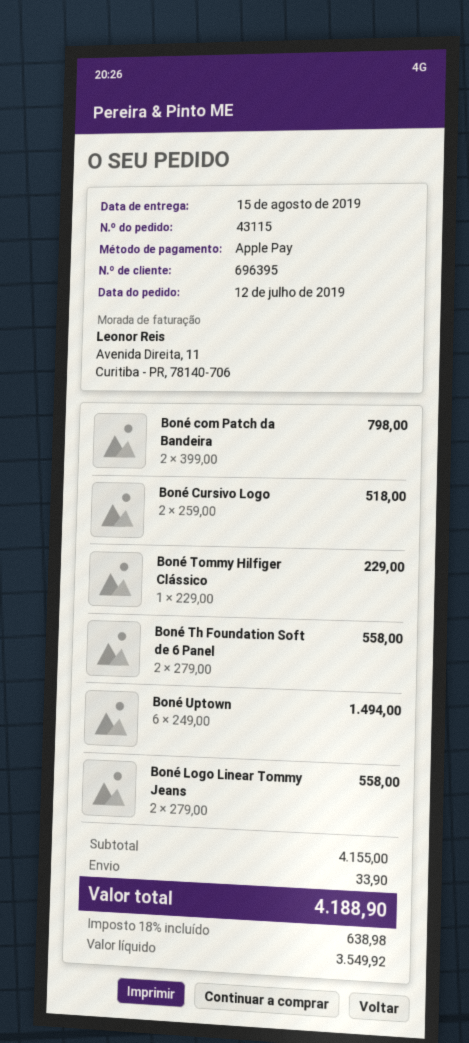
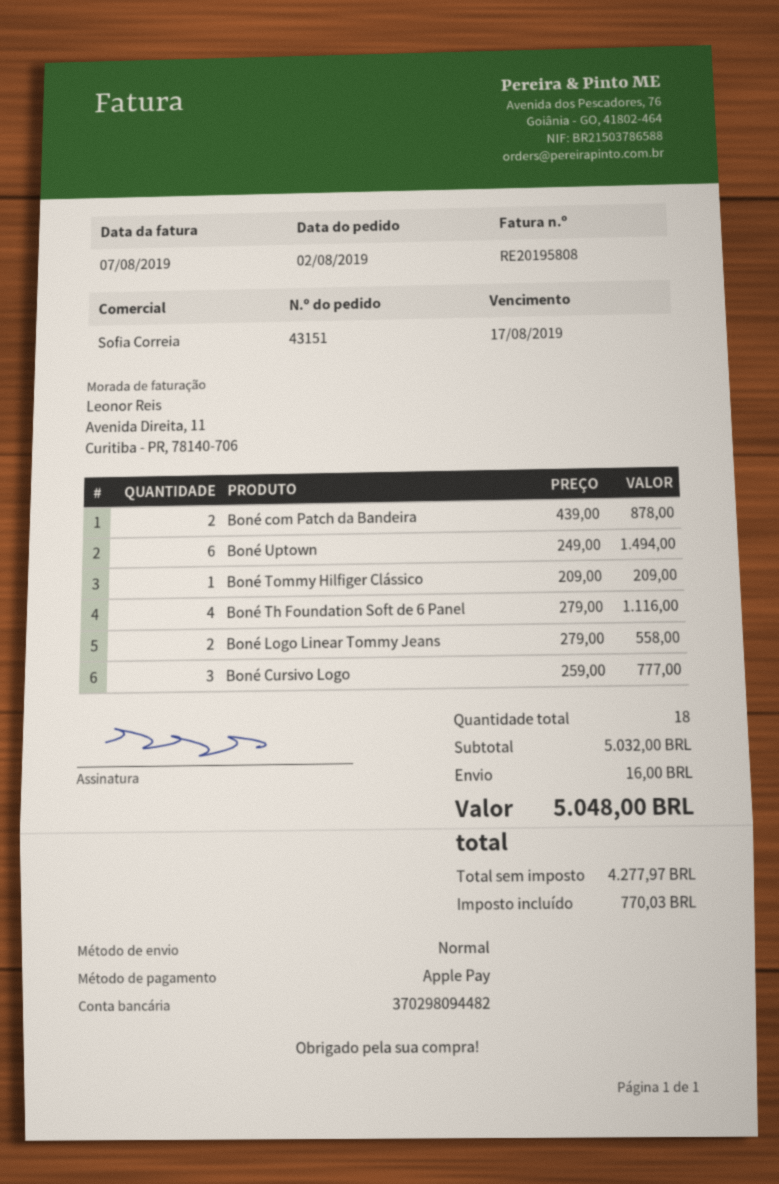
order number: 43115 -> 43151
order date: 2019-07-12 -> 2019-08-02
Boné com Patch da Bandeira: 2 x 399.00 = 798.00 -> 2 x 439.00 = 878.00
Boné Cursivo Logo: 2 x 259.00 = 518.00 -> 3 x 259.00 = 777.00
Boné Tommy Hilfiger Clássico: 1 x 229.00 = 229.00 -> 1 x 209.00 = 209.00
Boné Th Foundation Soft de 6 Panel: 2 x 279.00 = 558.00 -> 4 x 279.00 = 1116.00
subtotal: 4155.00 -> 5032.00
shipping: 33.90 -> 16.00
net: 3549.92 -> 4277.97
tax: 638.98 -> 770.03
total: 4188.90 -> 5048.00

